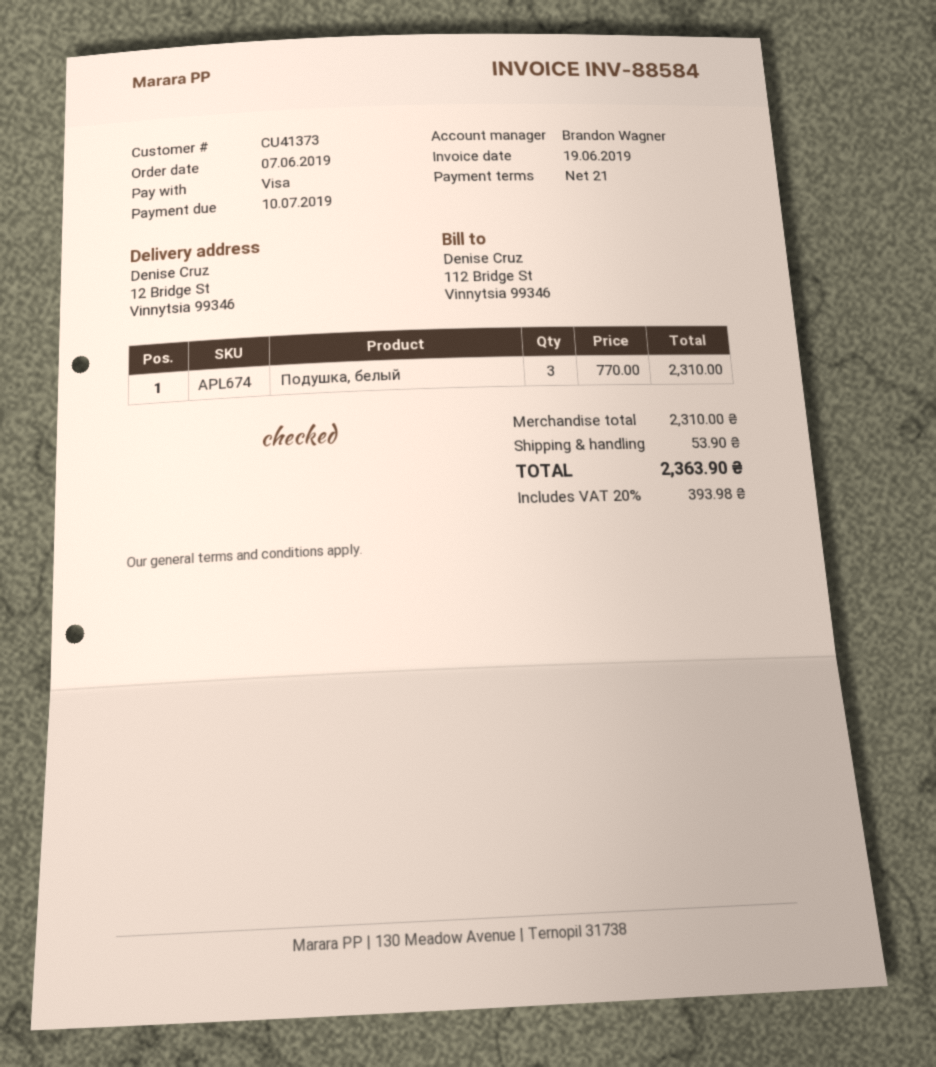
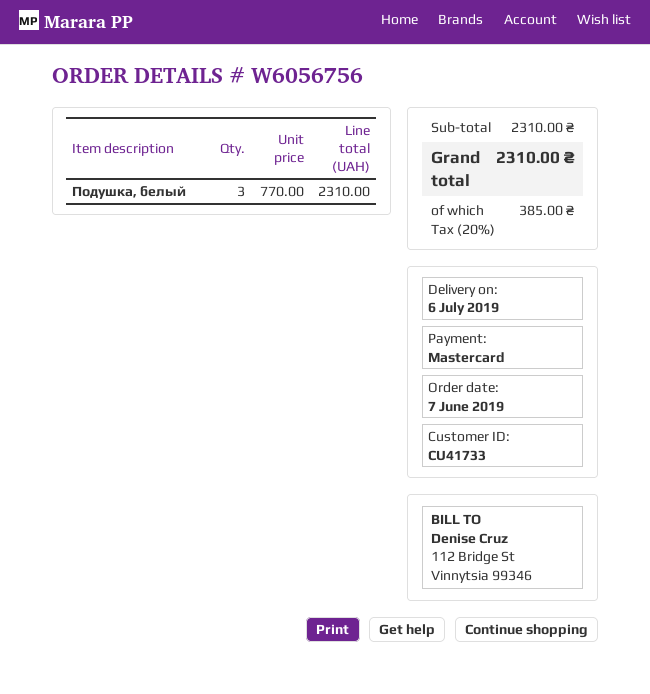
customer number: CU41373 -> CU41733
payment method: Visa -> Mastercard
shipping: 53.90 -> none
tax: 20% = 393.98 -> 20% = 385.00
total: 2363.90 -> 2310.00

